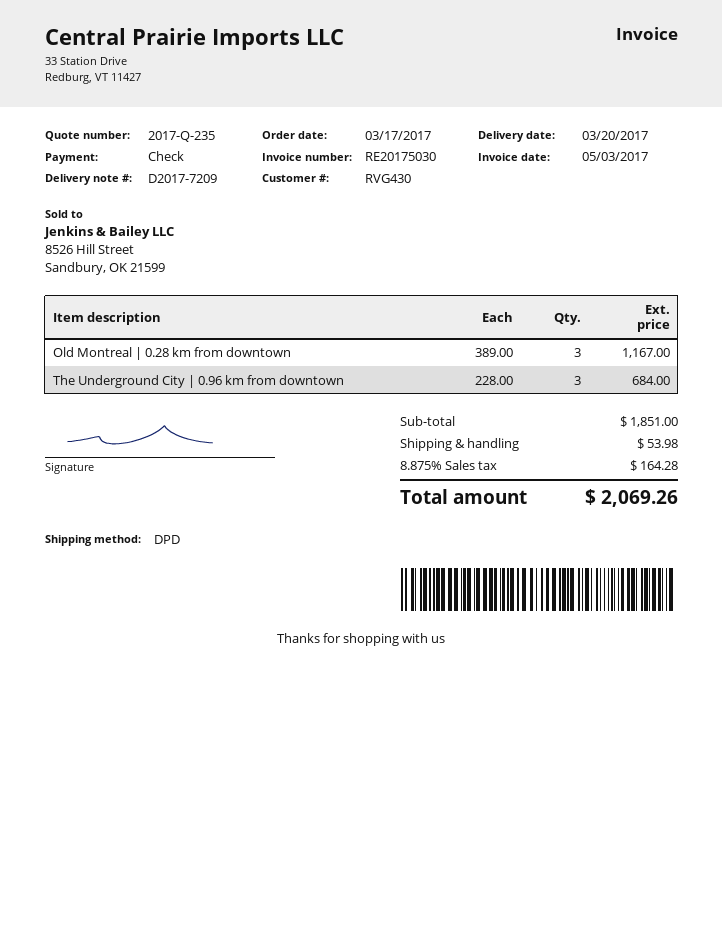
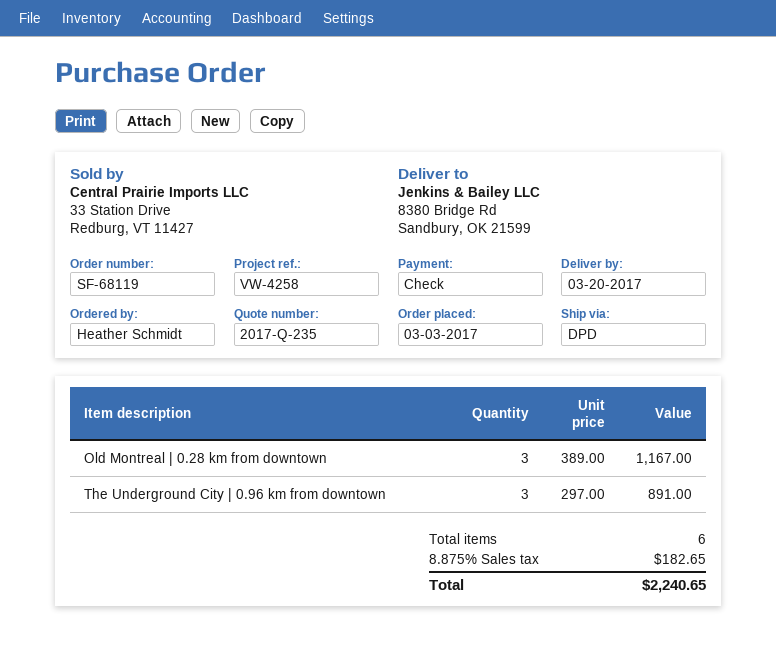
order date: 2017-03-17 -> 2017-03-03
The Underground City | 0.96 km from downtown: 3 x 228.00 = 684.00 -> 3 x 297.00 = 891.00
shipping: 53.98 -> none
tax: 8.875% = 164.28 -> 8.875% = 182.65
total: 2069.26 -> 2240.65

